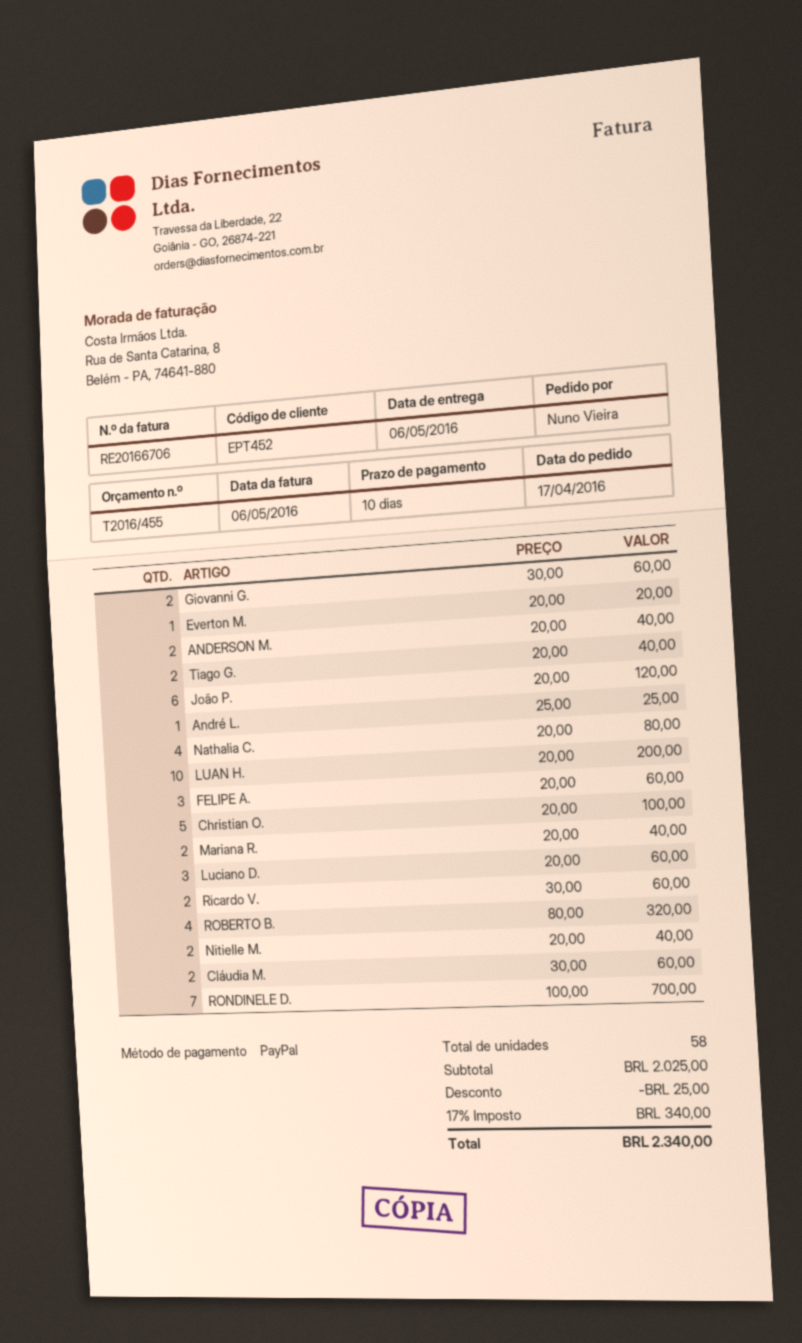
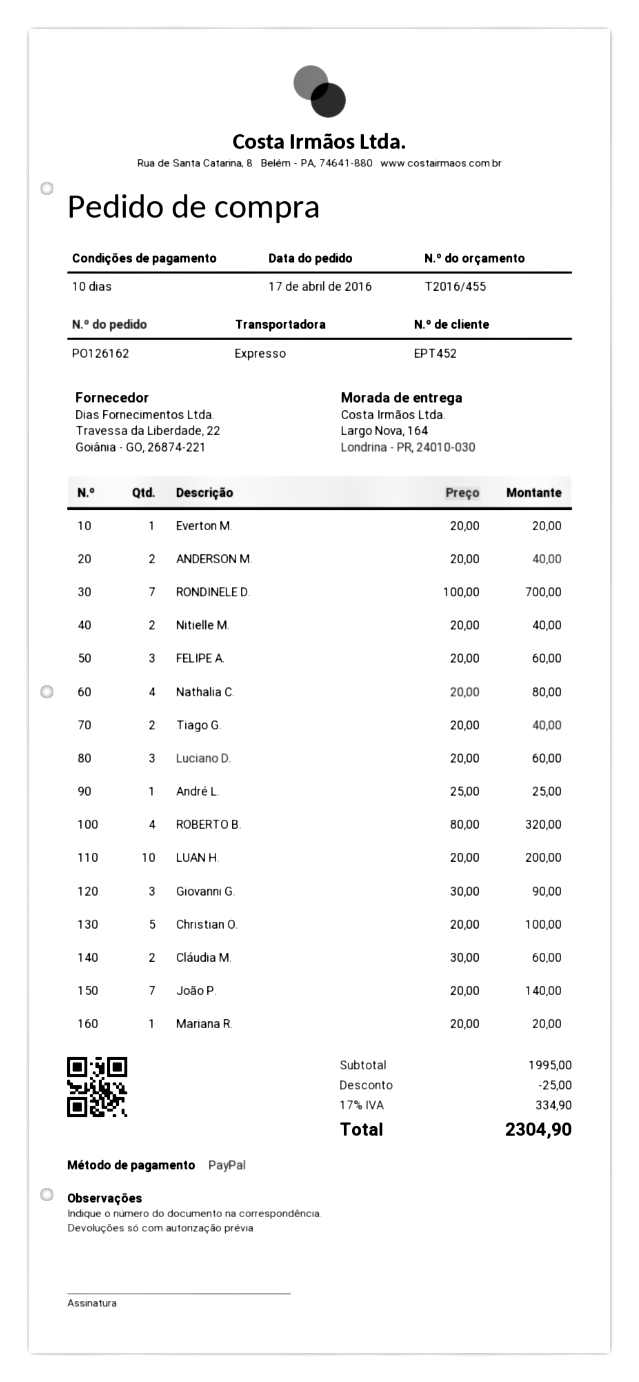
Giovanni G.: 2 x 30.00 = 60.00 -> 3 x 30.00 = 90.00
João P.: 6 x 20.00 = 120.00 -> 7 x 20.00 = 140.00
Mariana R.: 2 x 20.00 = 40.00 -> 1 x 20.00 = 20.00
Ricardo V.: 2 x 30.00 = 60.00 -> none
subtotal: 2025.00 -> 1995.00
tax: 17% = 340.00 -> 17% = 334.90
total: 2340.00 -> 2304.90

